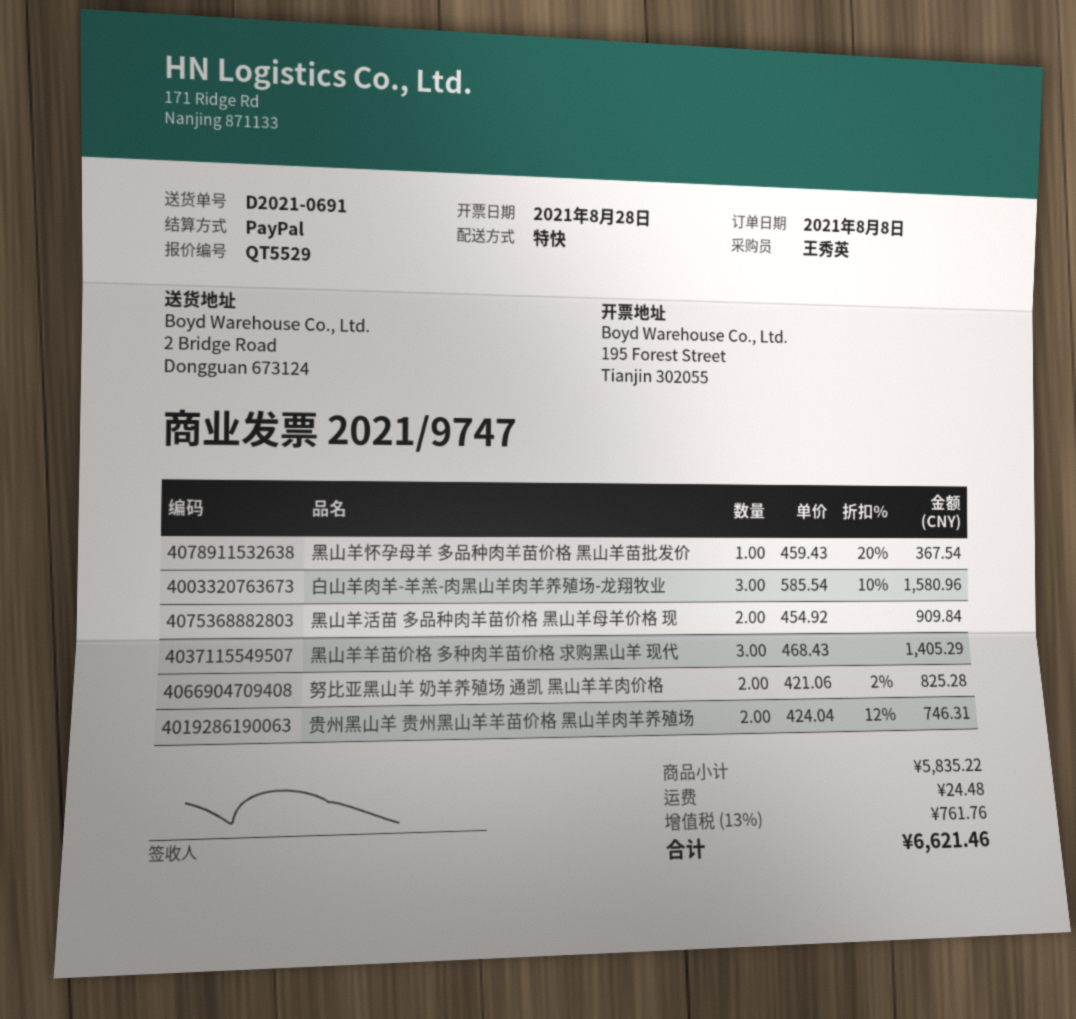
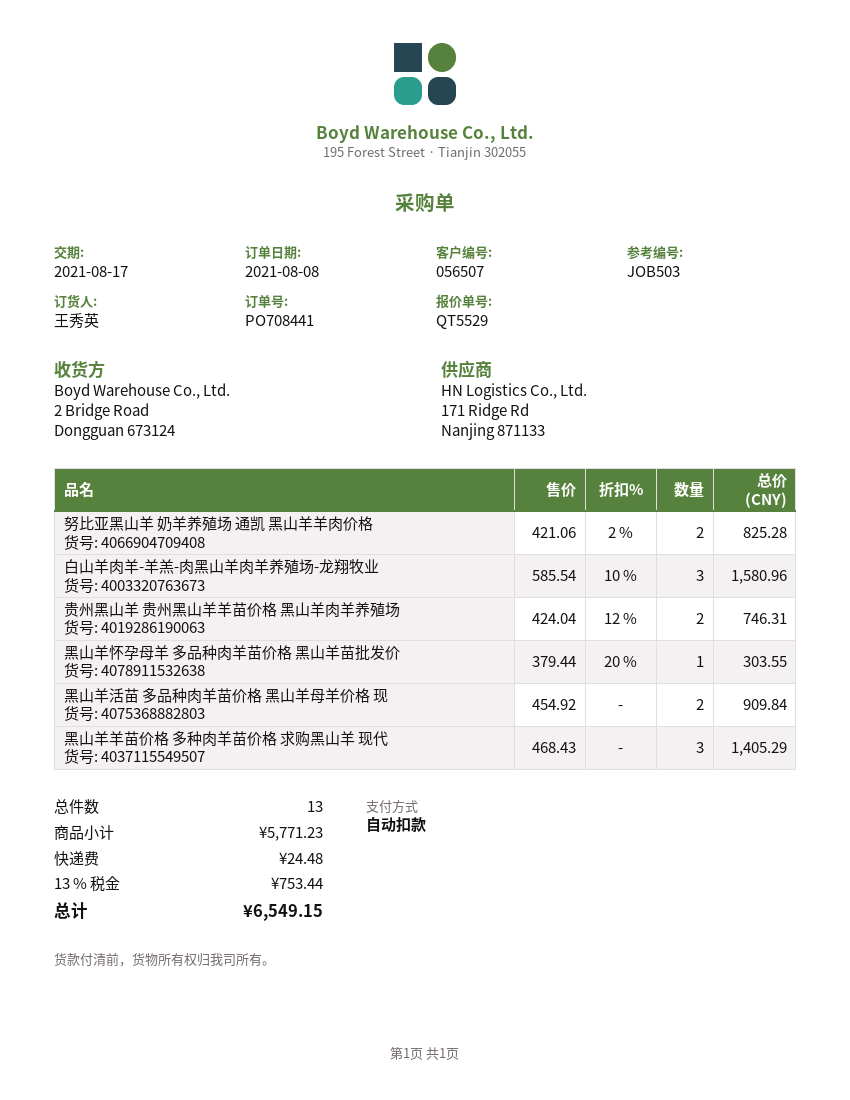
payment method: PayPal -> direct debit
黑山羊怀孕母羊 多品种肉羊苗价格 黑山羊苗批发价: 1 x 459.43 - 20% = 367.54 -> 1 x 379.44 - 20% = 303.55
subtotal: 5835.22 -> 5771.23
tax: 13% = 761.76 -> 13% = 753.44
total: 6621.46 -> 6549.15

